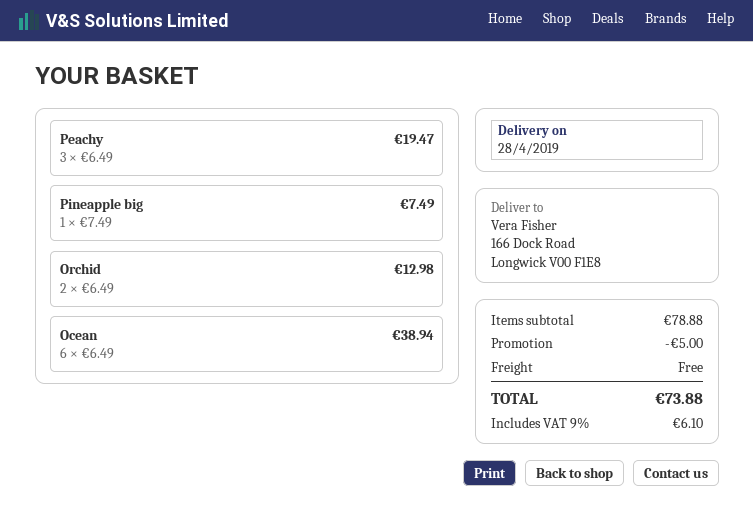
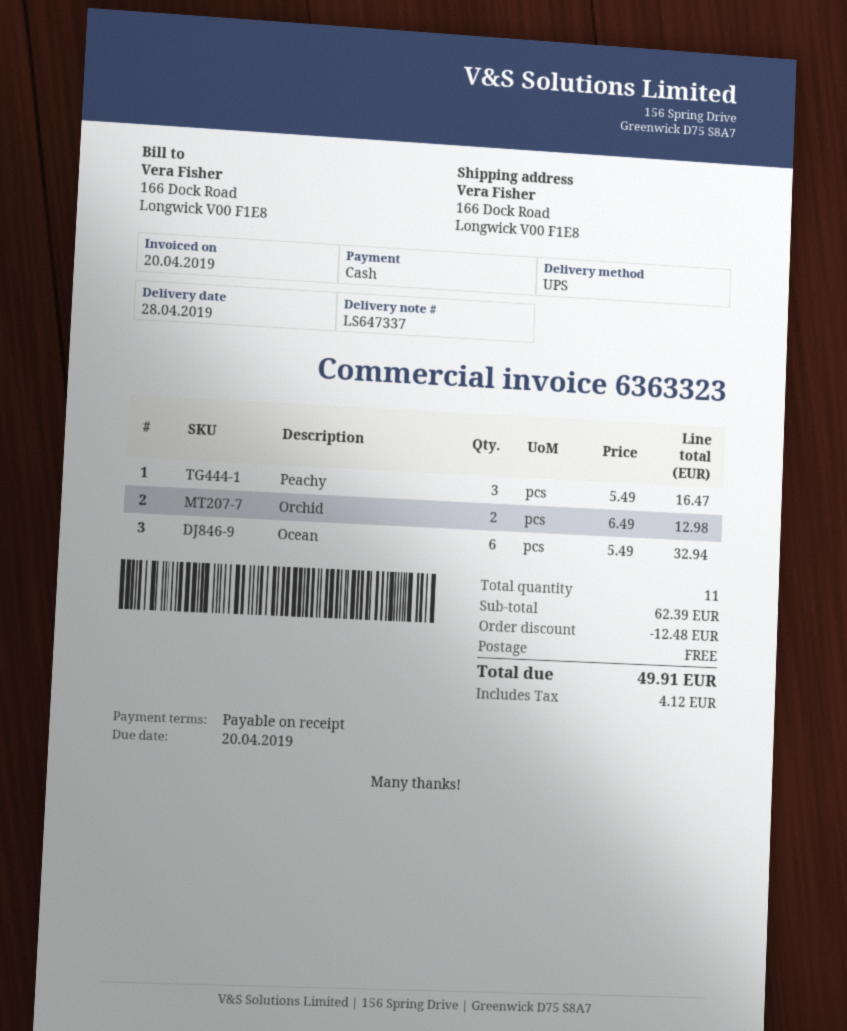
Peachy: 3 x 6.49 = 19.47 -> 3 x 5.49 = 16.47
Pineapple big: 1 x 7.49 = 7.49 -> none
Ocean: 6 x 6.49 = 38.94 -> 6 x 5.49 = 32.94
subtotal: 78.88 -> 62.39
discount: 5.00 -> 12.48
tax: 6.10 -> 4.12
total: 73.88 -> 49.91

